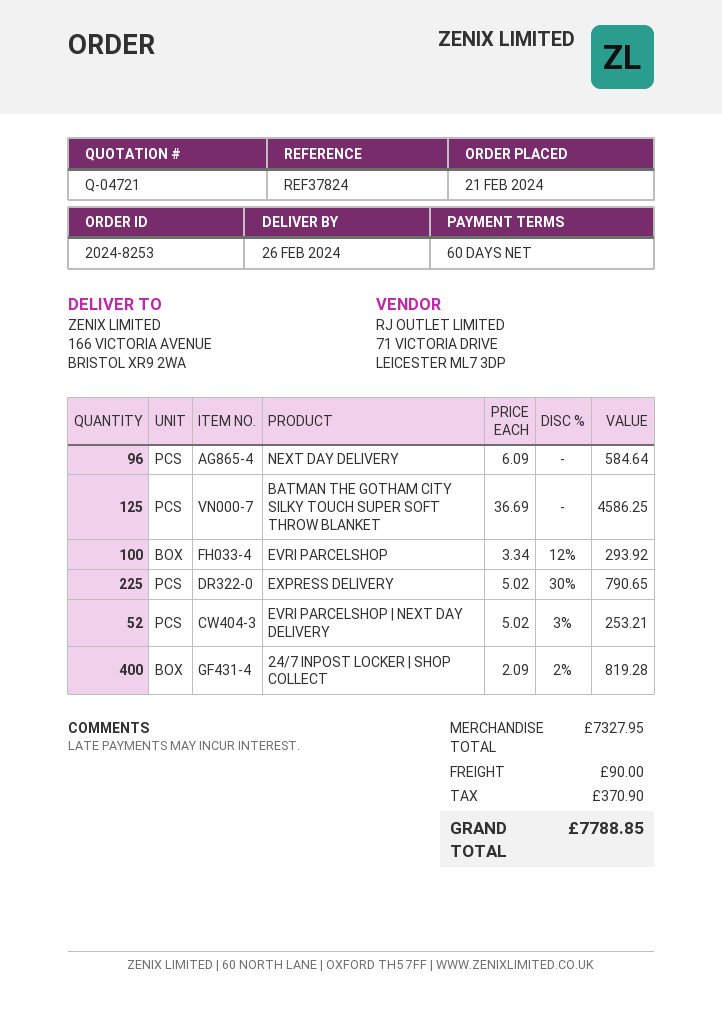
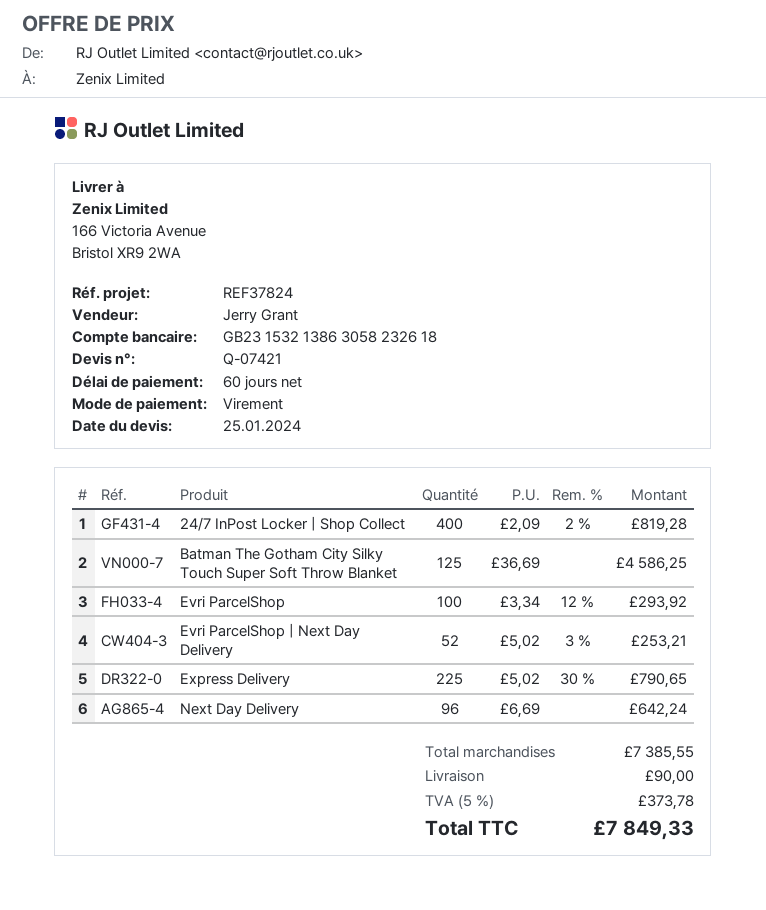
quote number: Q-04721 -> Q-07421
NEXT DAY DELIVERY: 96 x 6.09 = 584.64 -> 96 x 6.69 = 642.24
subtotal: 7327.95 -> 7385.55
tax: 370.90 -> 373.78
total: 7788.85 -> 7849.33

